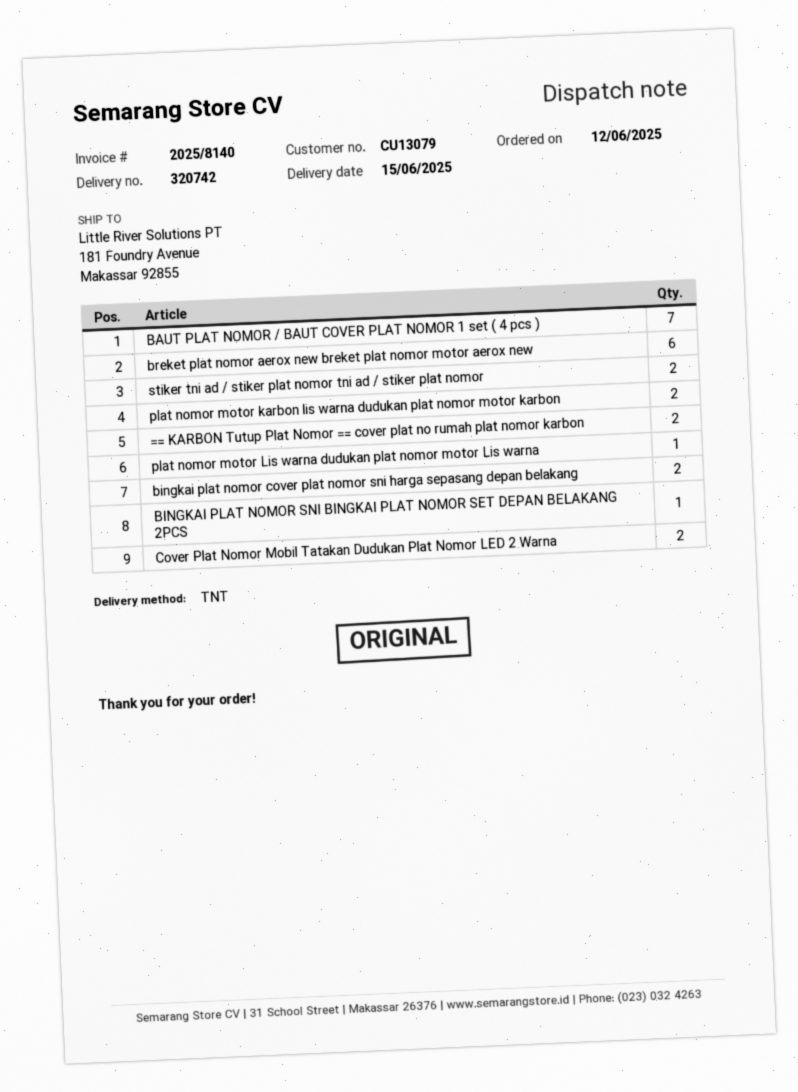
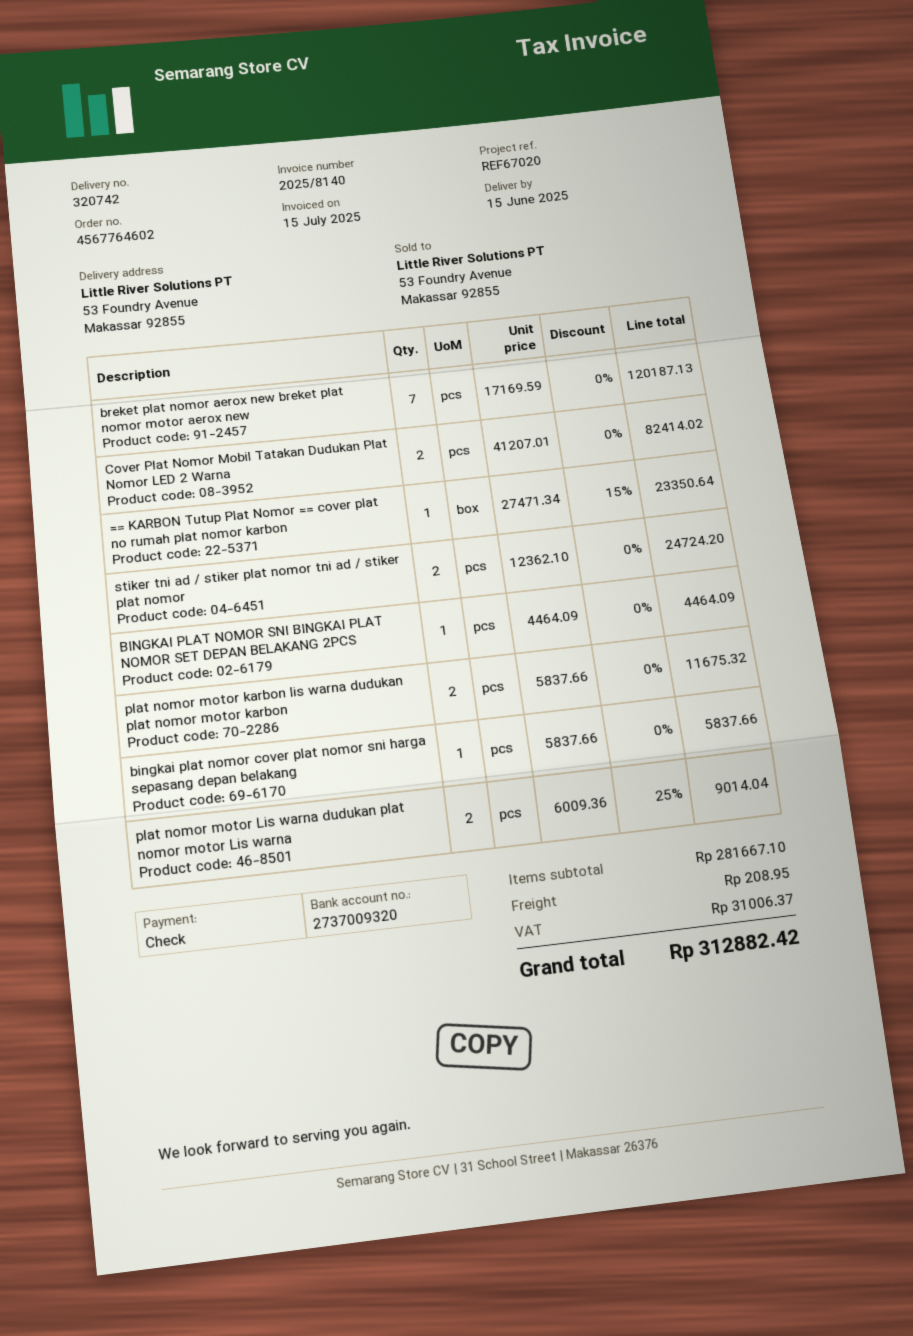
ship to: 181 Foundry Avenue, Makassar 92855 -> 53 Foundry Avenue, Makassar 92855
BAUT PLAT NOMOR / BAUT COVER PLAT NOMOR 1 set ( 4 pcs ): 7 -> none
breket plat nomor aerox new breket plat nomor motor aerox new: 6 -> 7
== KARBON Tutup Plat Nomor == cover plat no rumah plat nomor karbon: 2 -> 1
plat nomor motor Lis warna dudukan plat nomor motor Lis warna: 1 -> 2
bingkai plat nomor cover plat nomor sni harga sepasang depan belakang: 2 -> 1

